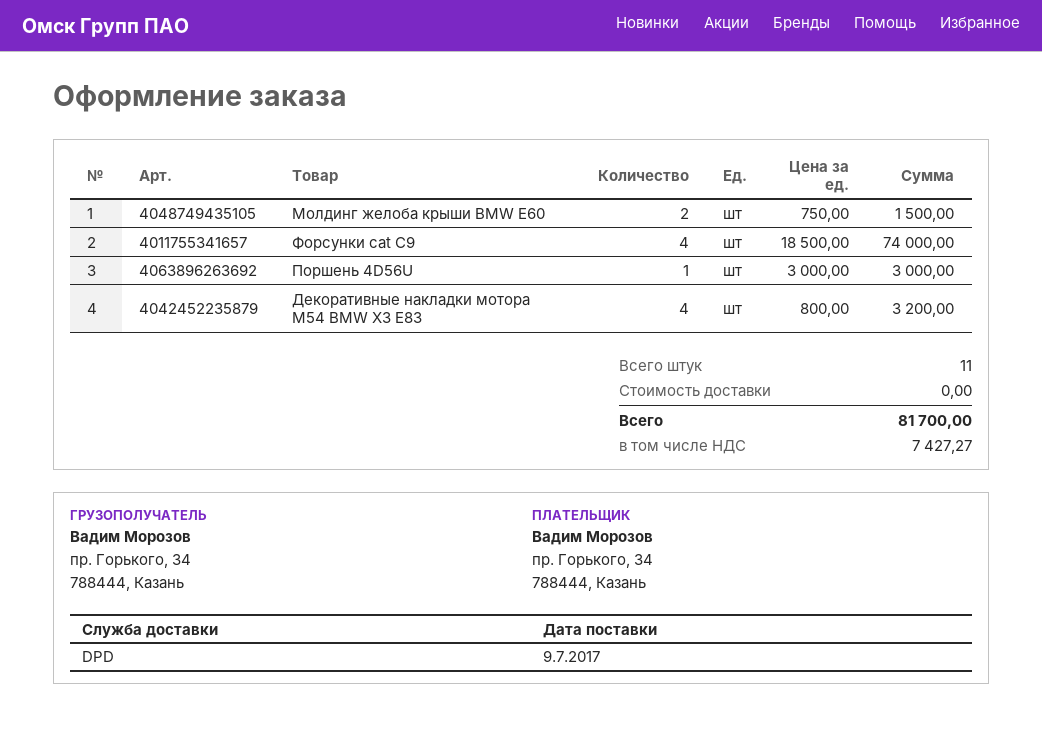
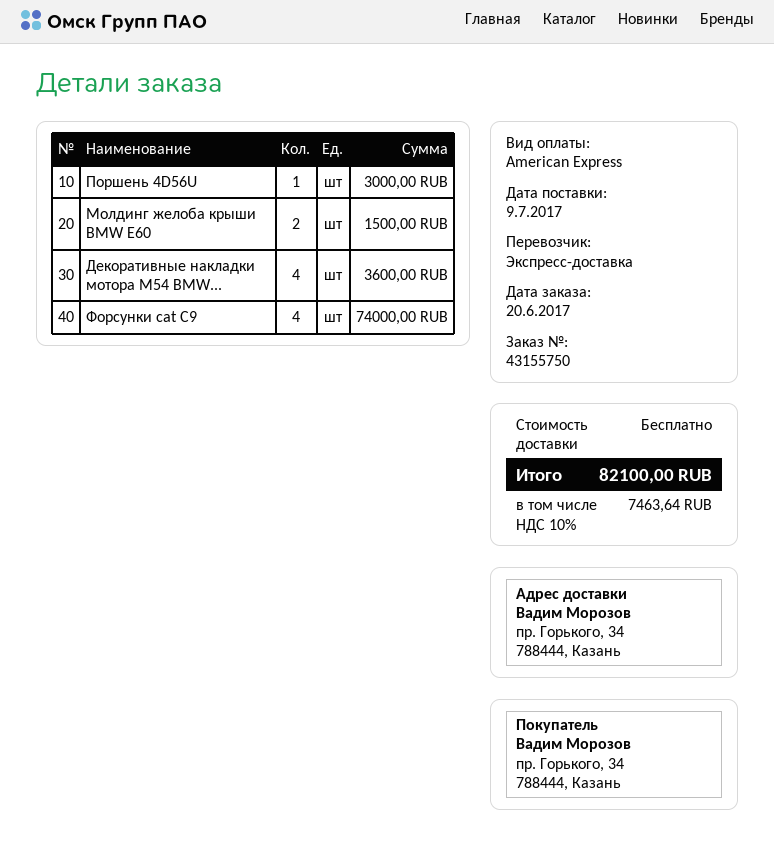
shipping method: DPD -> express
Декоративные накладки мотора М54 BMW X3 E83: 4 for 3200.00 -> 4 for 3600.00
tax: 7427.27 -> 7463.64
total: 81700.00 -> 82100.00

